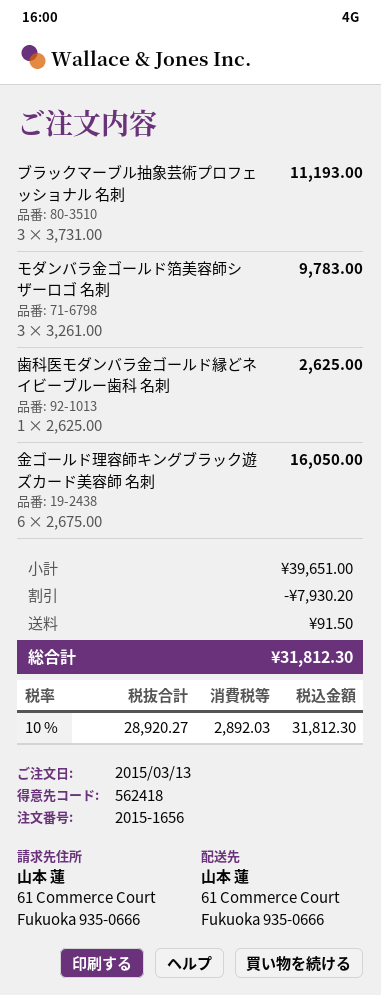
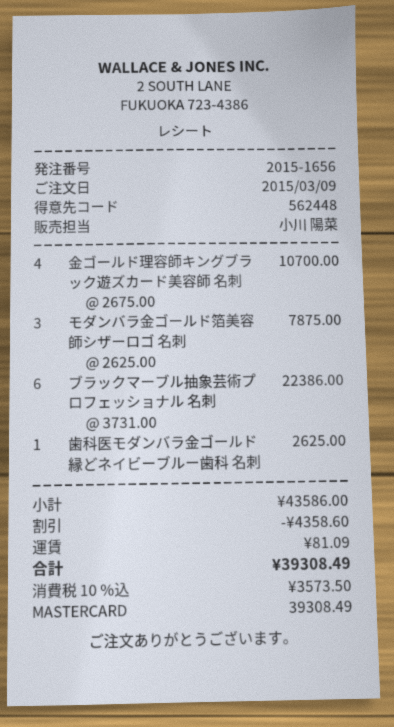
order date: 2015-03-13 -> 2015-03-09
customer number: 562418 -> 562448
ブラックマーブル抽象芸術プロフェッショナル 名刺: 3 x 3731.00 = 11193.00 -> 6 x 3731.00 = 22386.00
モダンバラ金ゴールド箔美容師シザーロゴ 名刺: 3 x 3261.00 = 9783.00 -> 3 x 2625.00 = 7875.00
金ゴールド理容師キングブラック遊ズカード美容師 名刺: 6 x 2675.00 = 16050.00 -> 4 x 2675.00 = 10700.00
subtotal: 39651.00 -> 43586.00
discount: 7930.20 -> 4358.60
shipping: 91.50 -> 81.09
tax: 10% = 2892.03 -> 10% = 3573.50
total: 31812.30 -> 39308.49

